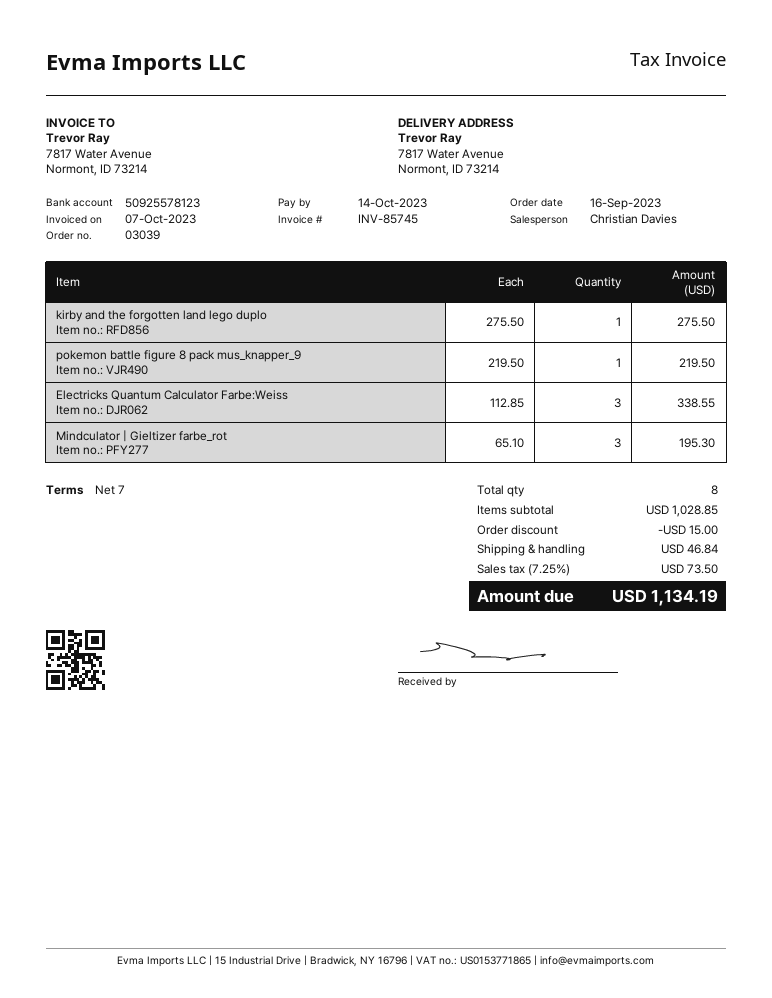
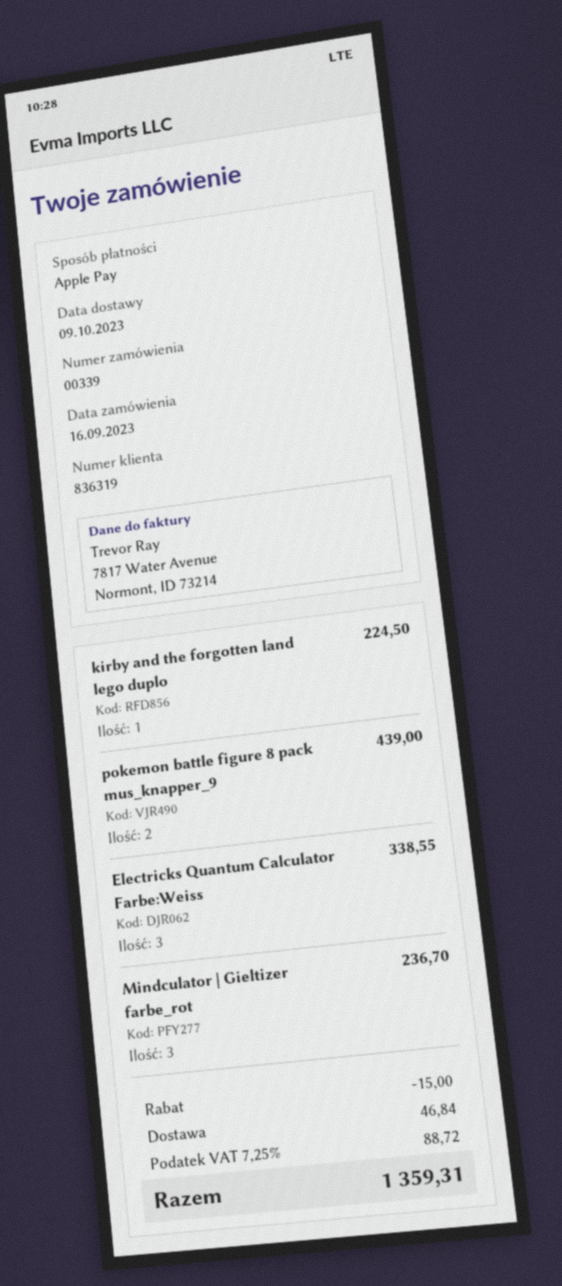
order number: 03039 -> 00339
kirby and the forgotten land lego duplo: 1 for 275.50 -> 1 for 224.50
pokemon battle figure 8 pack mus_knapper_9: 1 for 219.50 -> 2 for 439.00
Mindculator | Gieltizer farbe_rot: 3 for 195.30 -> 3 for 236.70
tax: 7.25% = 73.50 -> 7.25% = 88.72
total: 1134.19 -> 1359.31

